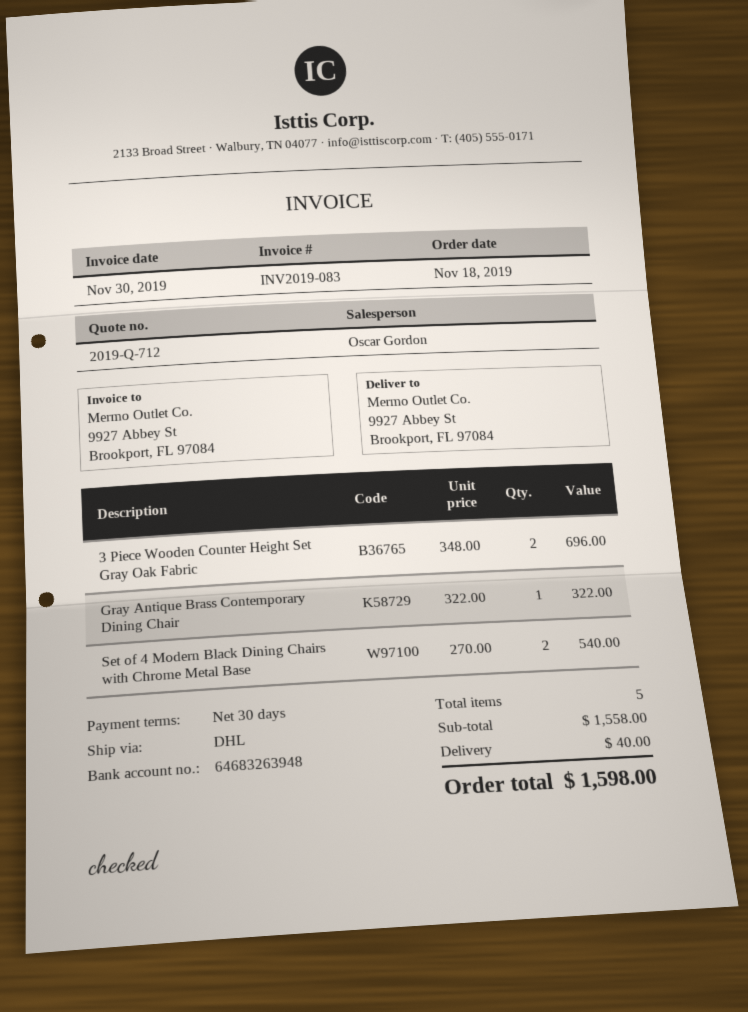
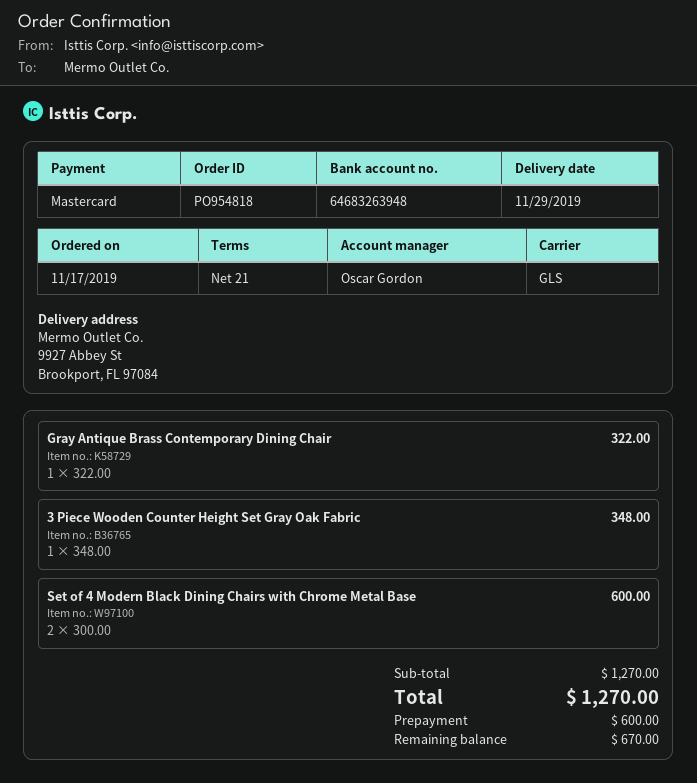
order date: 2019-11-18 -> 2019-11-17
payment terms: 30 days -> 21 days
shipping method: DHL -> GLS
3 Piece Wooden Counter Height Set Gray Oak Fabric: 2 x 348.00 = 696.00 -> 1 x 348.00 = 348.00
Set of 4 Modern Black Dining Chairs with Chrome Metal Base: 2 x 270.00 = 540.00 -> 2 x 300.00 = 600.00
subtotal: 1558.00 -> 1270.00
shipping: 40.00 -> none
total: 1598.00 -> 1270.00

